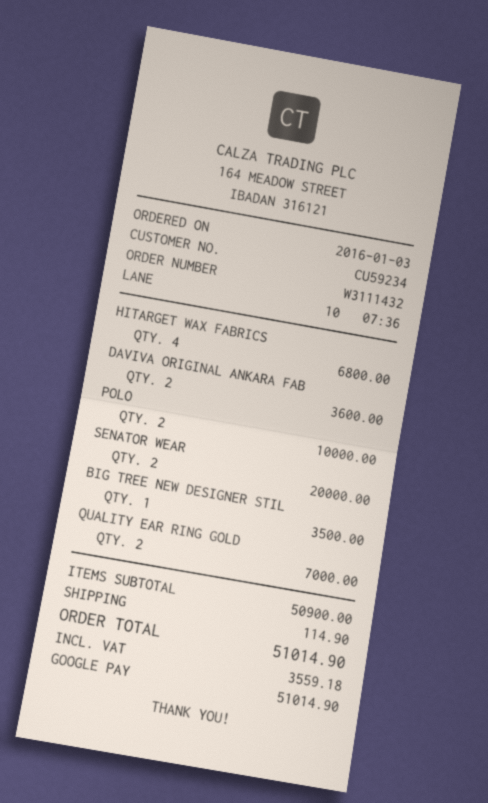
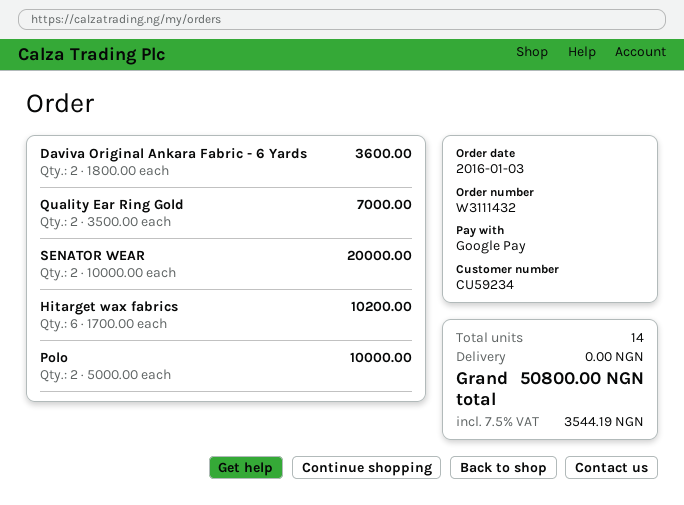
HITARGET WAX FABRICS: 4 for 6800.00 -> 6 for 10200.00
BIG TREE NEW DESIGNER STIL: 1 for 3500.00 -> none
shipping: 114.90 -> 0.00
tax: 3559.18 -> 3544.19
total: 51014.90 -> 50800.00

